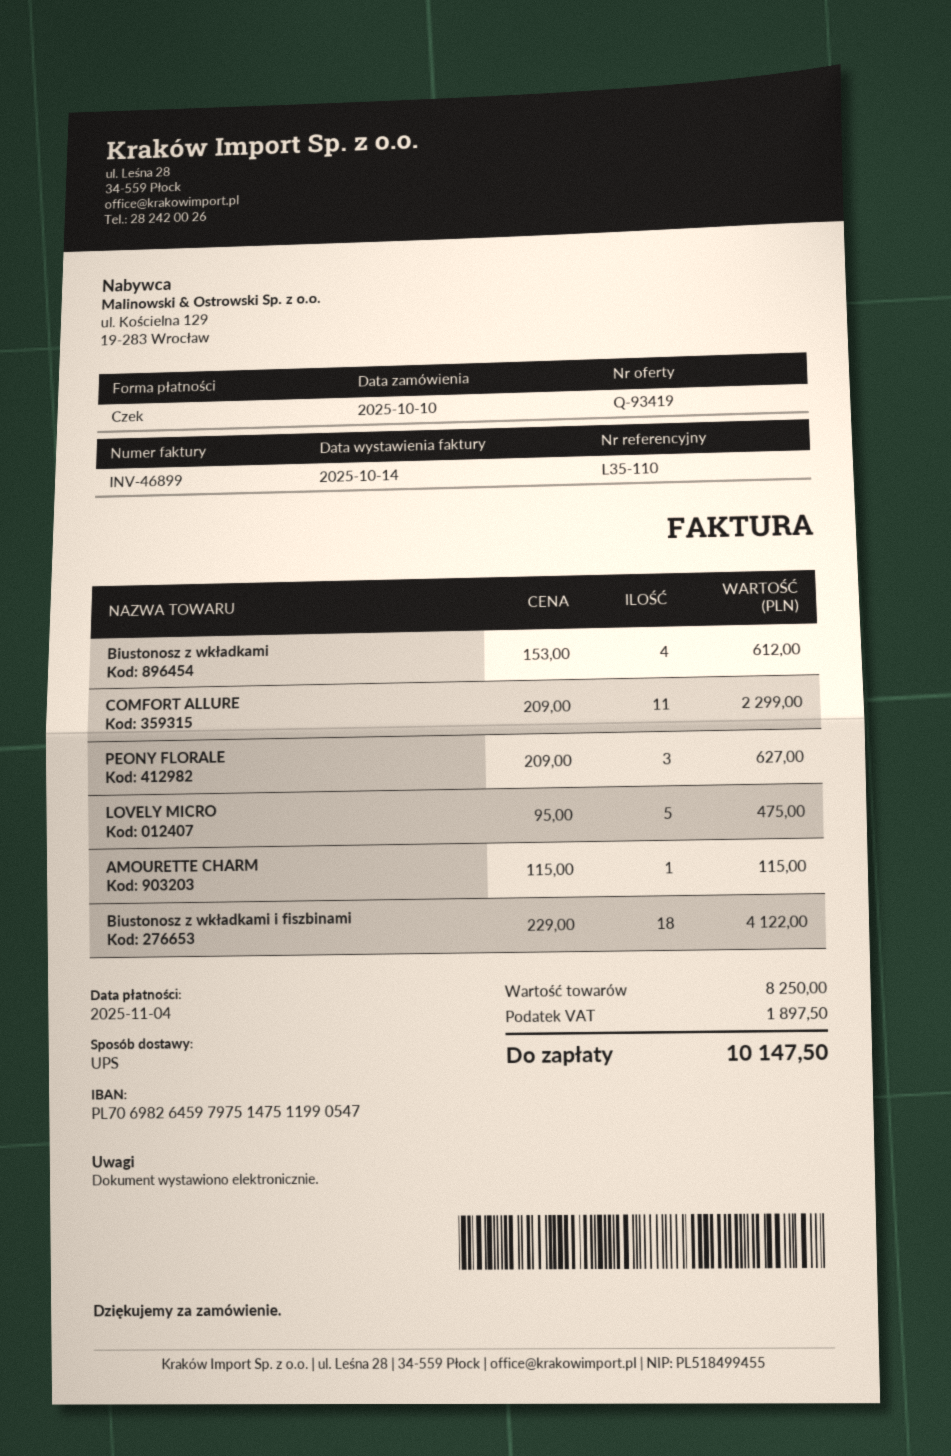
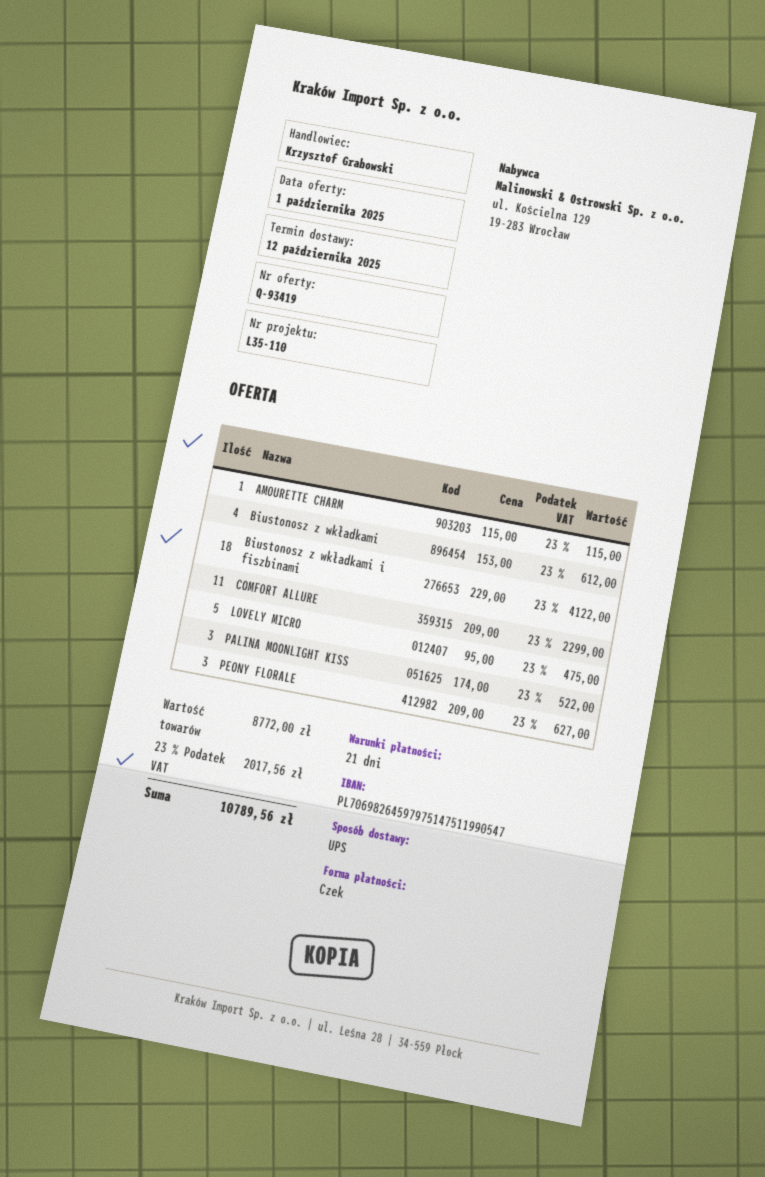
PALINA MOONLIGHT KISS: none -> 3 x 174.00 = 522.00
subtotal: 8250.00 -> 8772.00
tax: 1897.50 -> 2017.56
total: 10147.50 -> 10789.56

